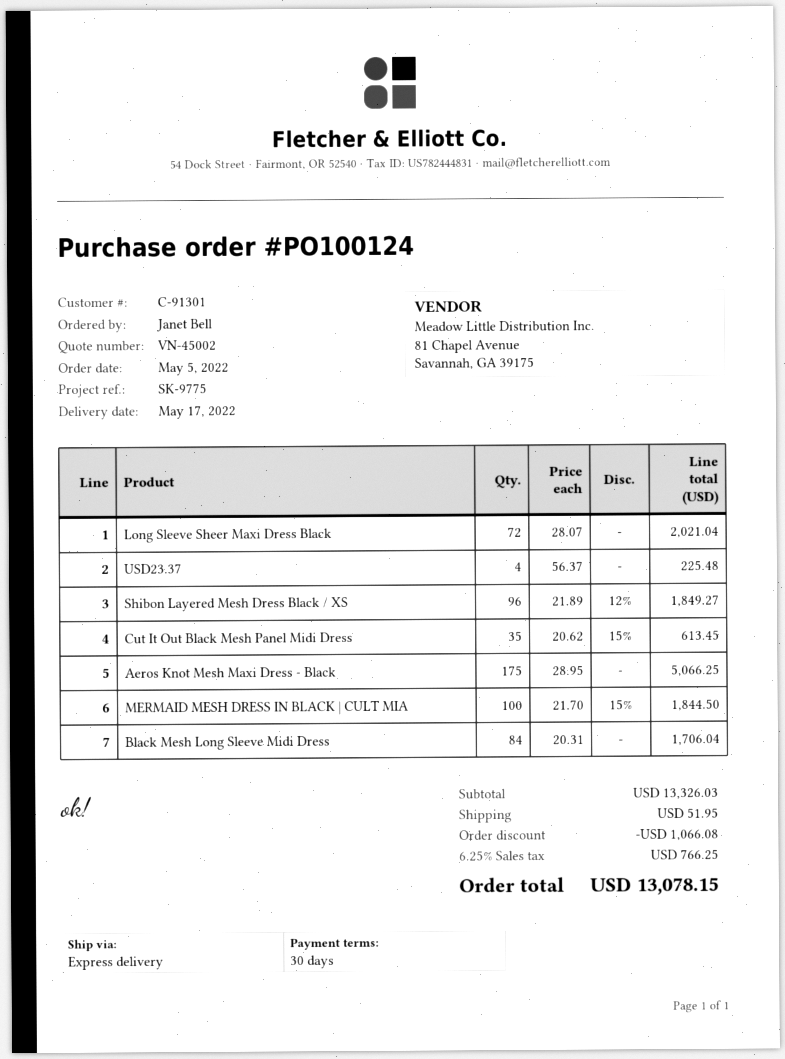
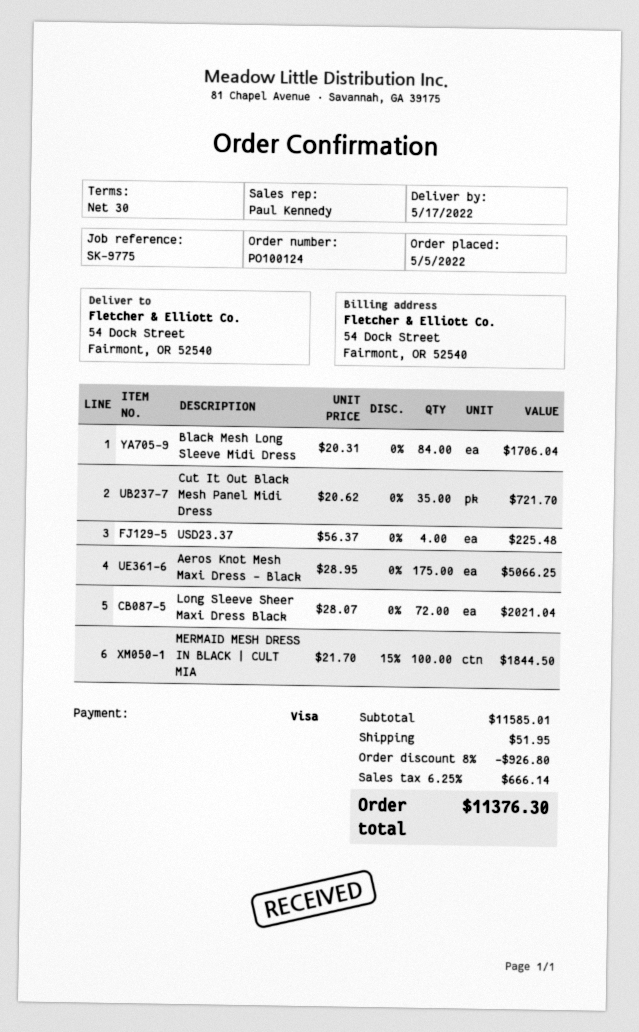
Shibon Layered Mesh Dress Black / XS: 96 x 21.89 - 12% = 1849.27 -> none
Cut It Out Black Mesh Panel Midi Dress: 35 x 20.62 - 15% = 613.45 -> 35 x 20.62 = 721.70
subtotal: 13326.03 -> 11585.01
discount: 1066.08 -> 926.80
tax: 6.25% = 766.25 -> 6.25% = 666.14
total: 13078.15 -> 11376.30

